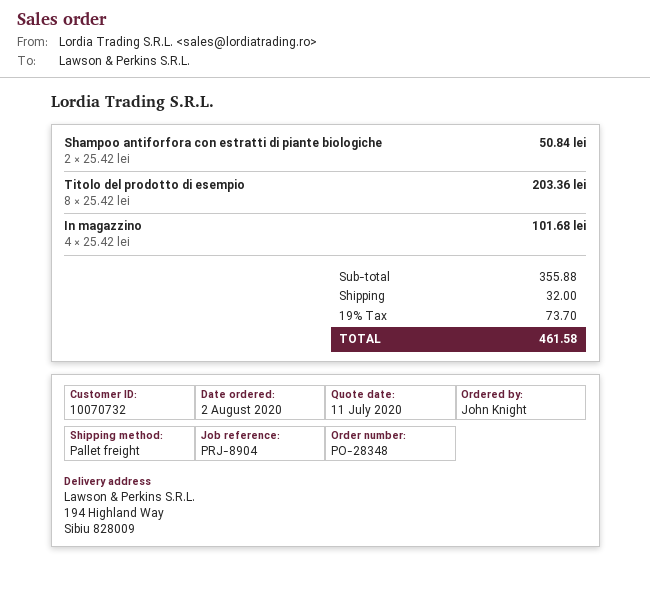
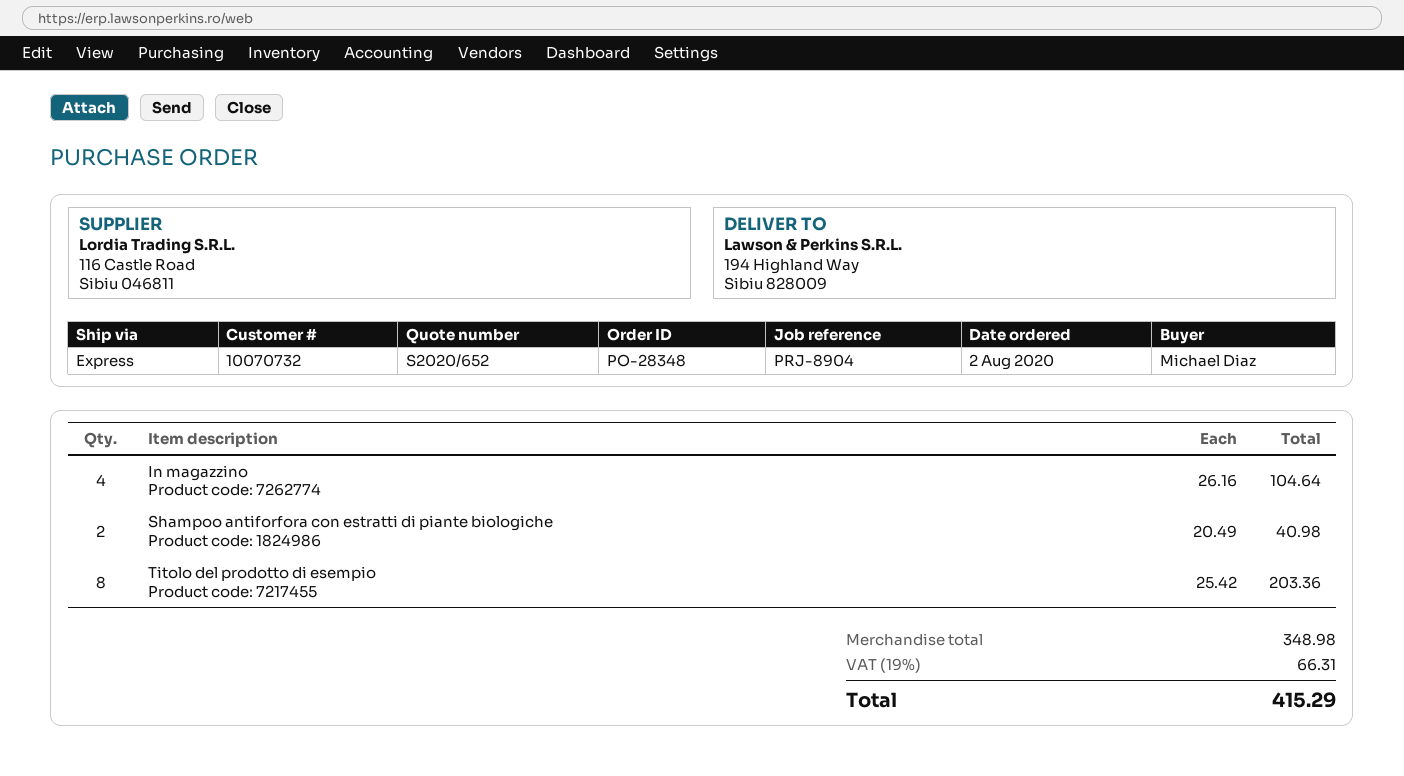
ordered by: John Knight -> Michael Diaz
shipping method: pallet freight -> express
Shampoo antiforfora con estratti di piante biologiche: 2 x 25.42 = 50.84 -> 2 x 20.49 = 40.98
In magazzino: 4 x 25.42 = 101.68 -> 4 x 26.16 = 104.64
subtotal: 355.88 -> 348.98
shipping: 32.00 -> none
tax: 19% = 73.70 -> 19% = 66.31
total: 461.58 -> 415.29

